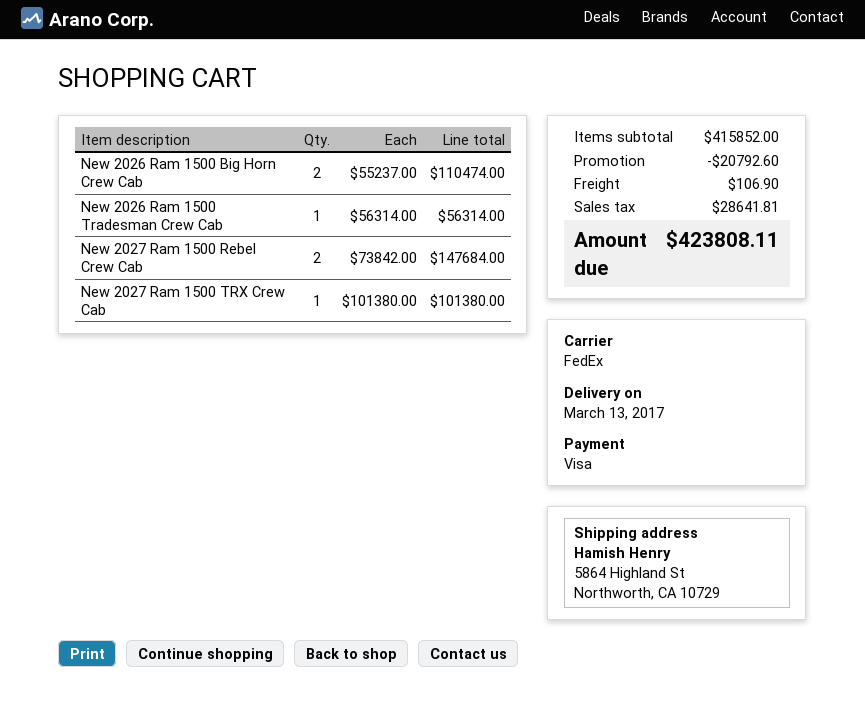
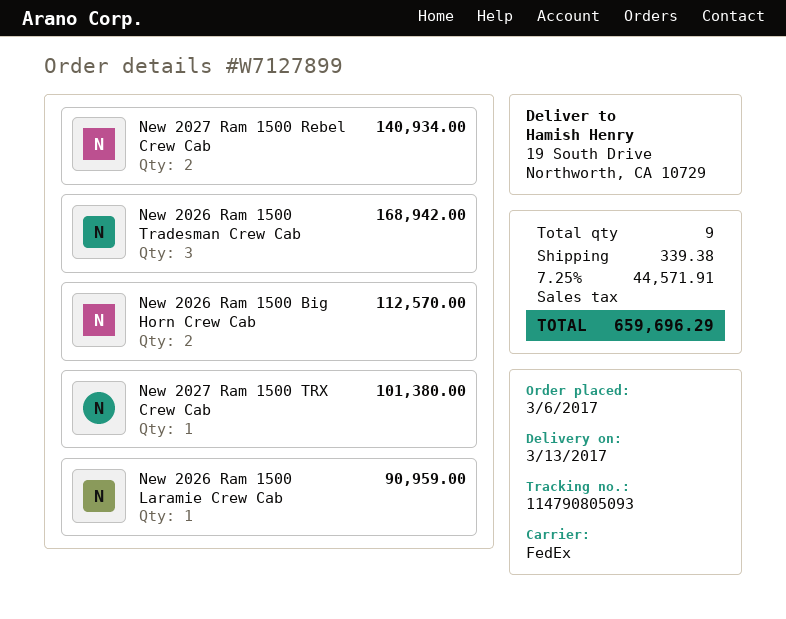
ship to: 5864 Highland St, Northworth, CA 10729 -> 19 South Drive, Northworth, CA 10729
New 2026 Ram 1500 Big Horn Crew Cab: 2 for 110474.00 -> 2 for 112570.00
New 2026 Ram 1500 Tradesman Crew Cab: 1 for 56314.00 -> 3 for 168942.00
New 2027 Ram 1500 Rebel Crew Cab: 2 for 147684.00 -> 2 for 140934.00
New 2026 Ram 1500 Laramie Crew Cab: none -> 1 for 90959.00
discount: 20792.60 -> none
shipping: 106.90 -> 339.38
tax: 28641.81 -> 44571.91
total: 423808.11 -> 659696.29

